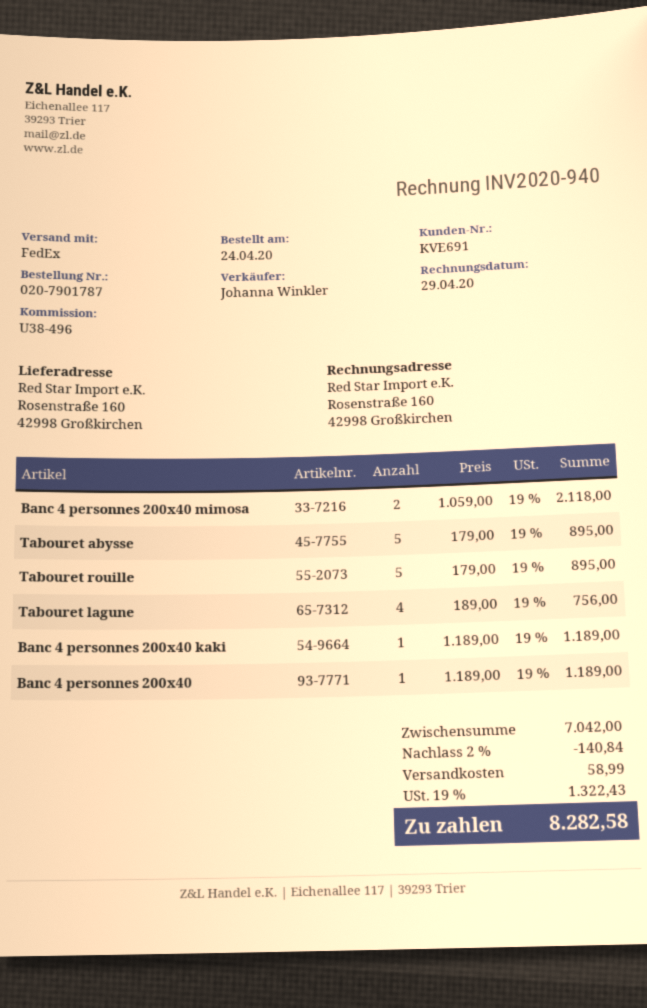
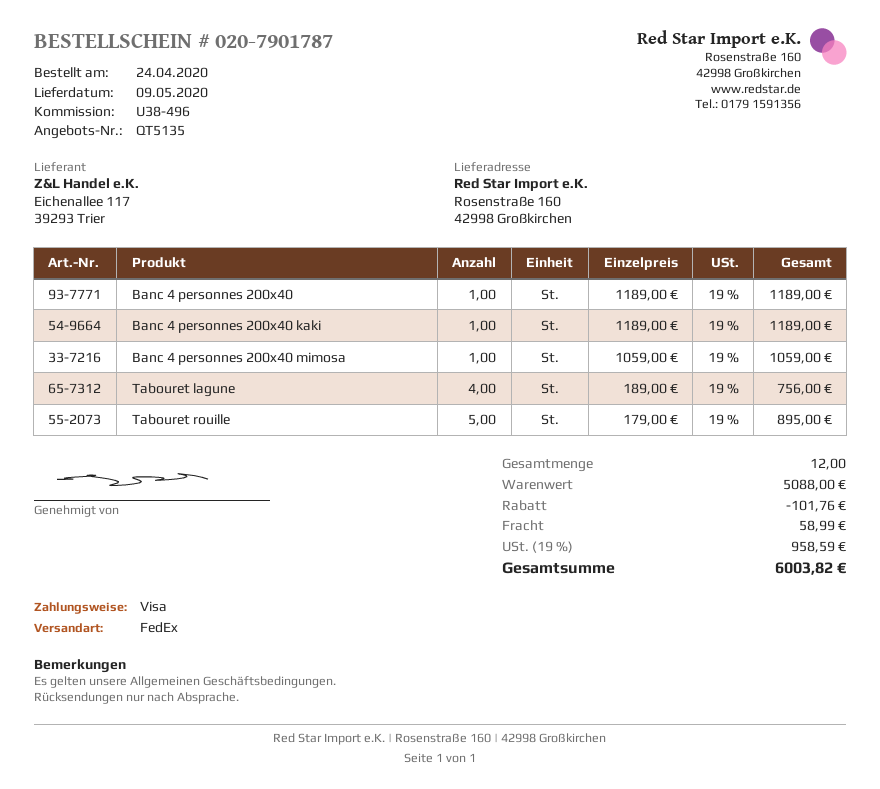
Banc 4 personnes 200x40 mimosa: 2 x 1059.00 = 2118.00 -> 1 x 1059.00 = 1059.00
Tabouret abysse: 5 x 179.00 = 895.00 -> none
subtotal: 7042.00 -> 5088.00
discount: 140.84 -> 101.76
tax: 19% = 1322.43 -> 19% = 958.59
total: 8282.58 -> 6003.82

